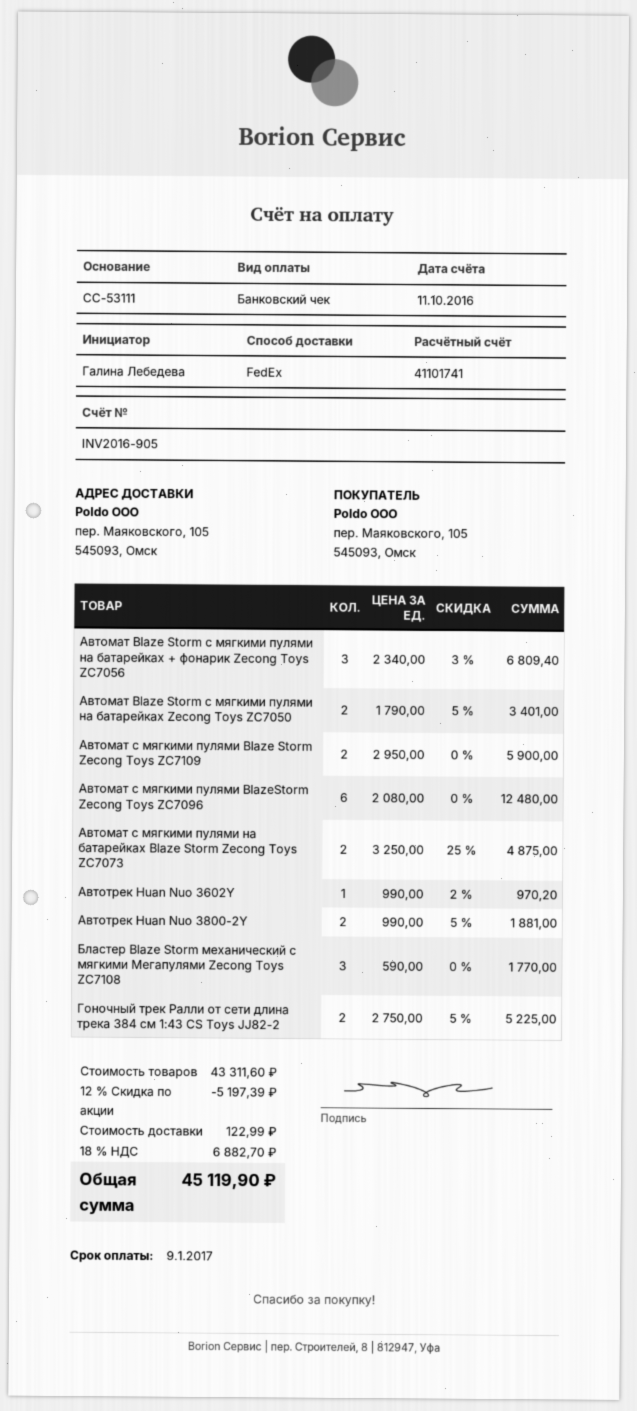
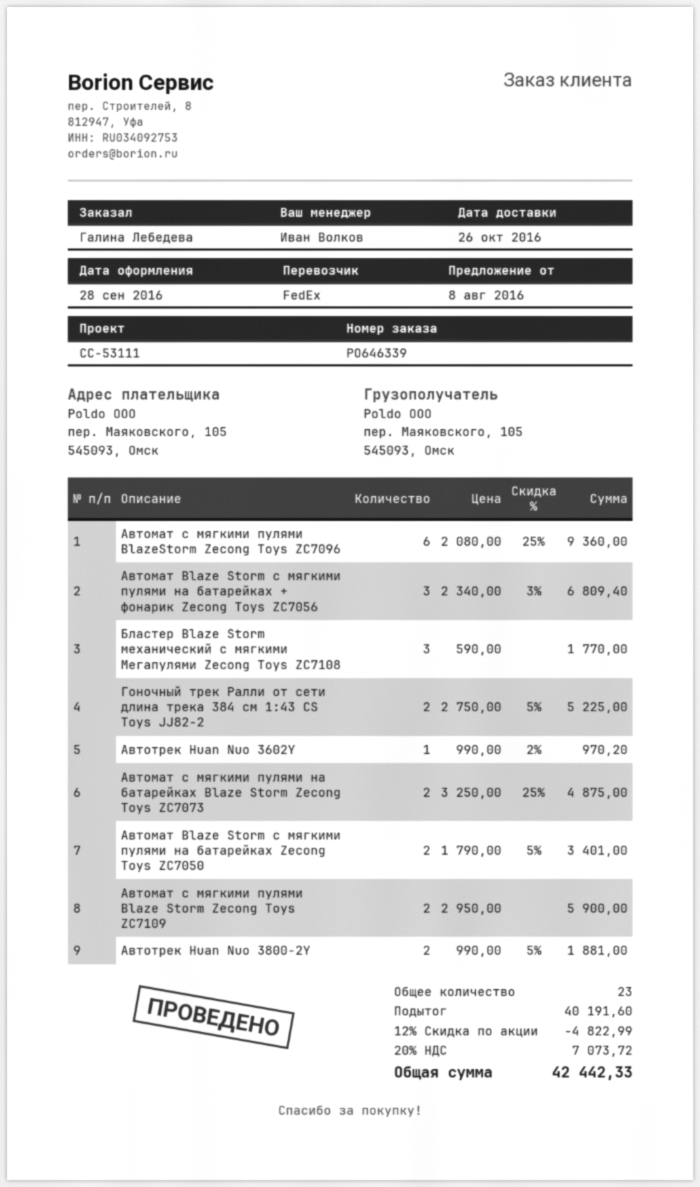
Автомат с мягкими пулями BlazeStorm Zecong Toys ZC7096: 6 x 2080.00 = 12480.00 -> 6 x 2080.00 - 25% = 9360.00
subtotal: 43311.60 -> 40191.60
discount: 12% = 5197.39 -> 12% = 4822.99
shipping: 122.99 -> none
tax: 18% = 6882.70 -> 20% = 7073.72
total: 45119.90 -> 42442.33

